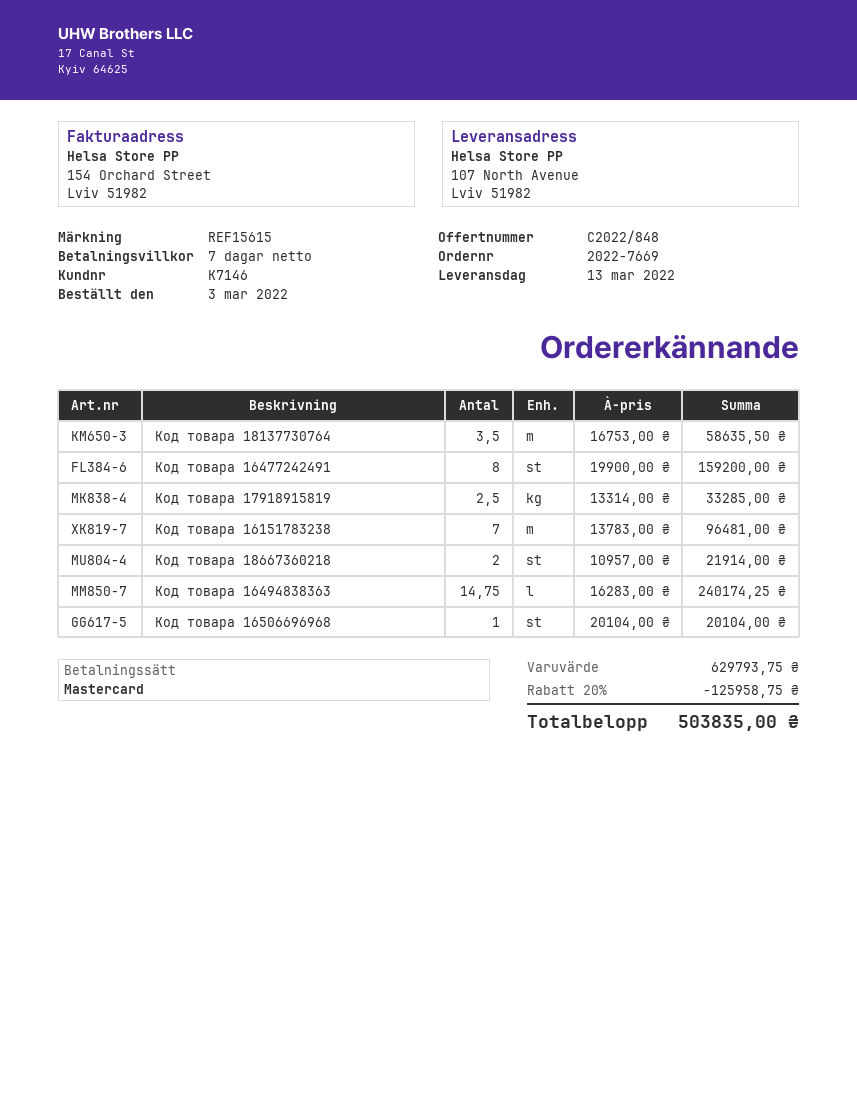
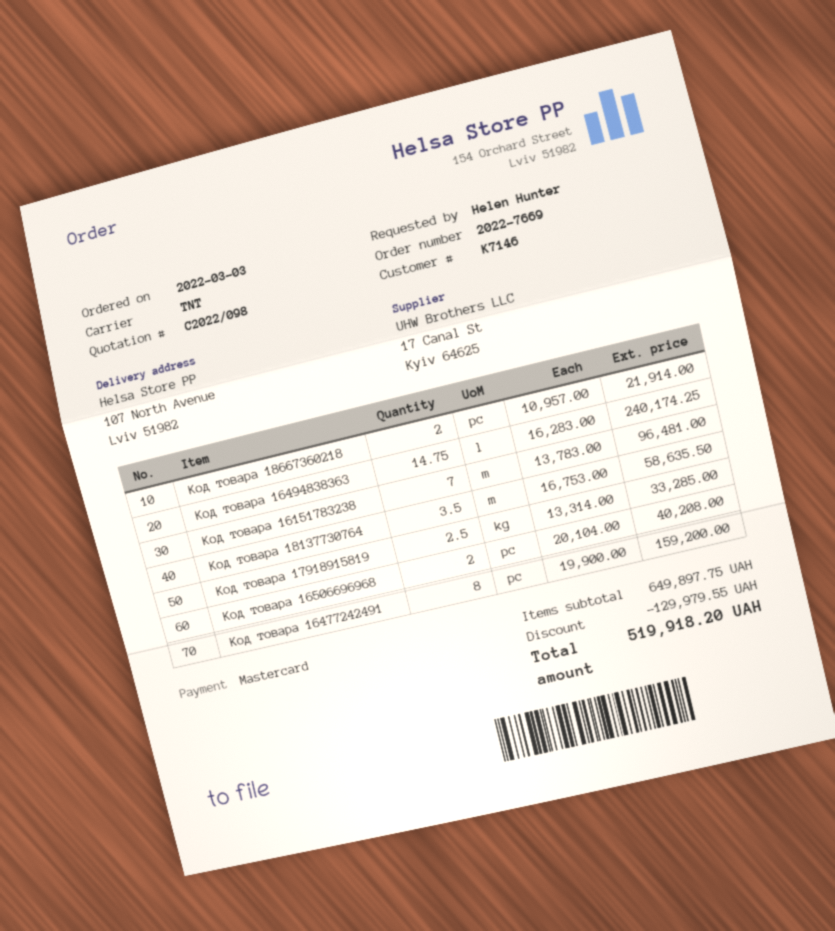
quote number: C2022/848 -> C2022/098
Код товара 16506696968: 1 x 20104.00 = 20104.00 -> 2 x 20104.00 = 40208.00
subtotal: 629793.75 -> 649897.75
discount: 125958.75 -> 129979.55
total: 503835.00 -> 519918.20

